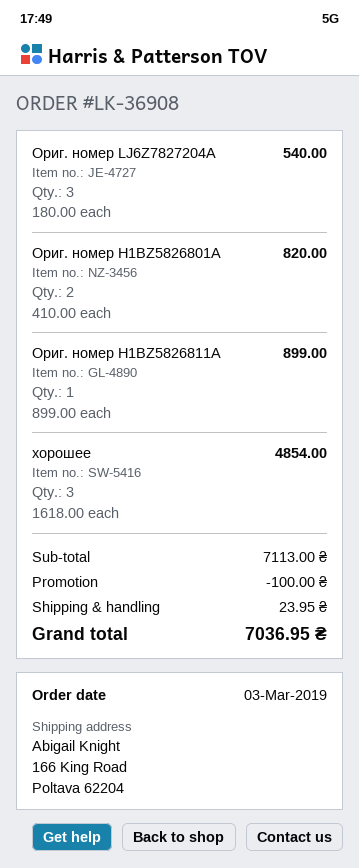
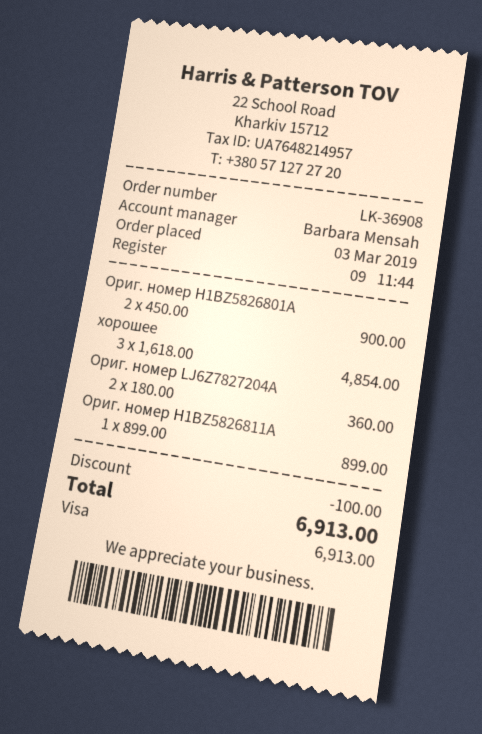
Ориг. номер LJ6Z7827204A: 3 x 180.00 = 540.00 -> 2 x 180.00 = 360.00
Ориг. номер H1BZ5826801A: 2 x 410.00 = 820.00 -> 2 x 450.00 = 900.00
shipping: 23.95 -> none
total: 7036.95 -> 6913.00

